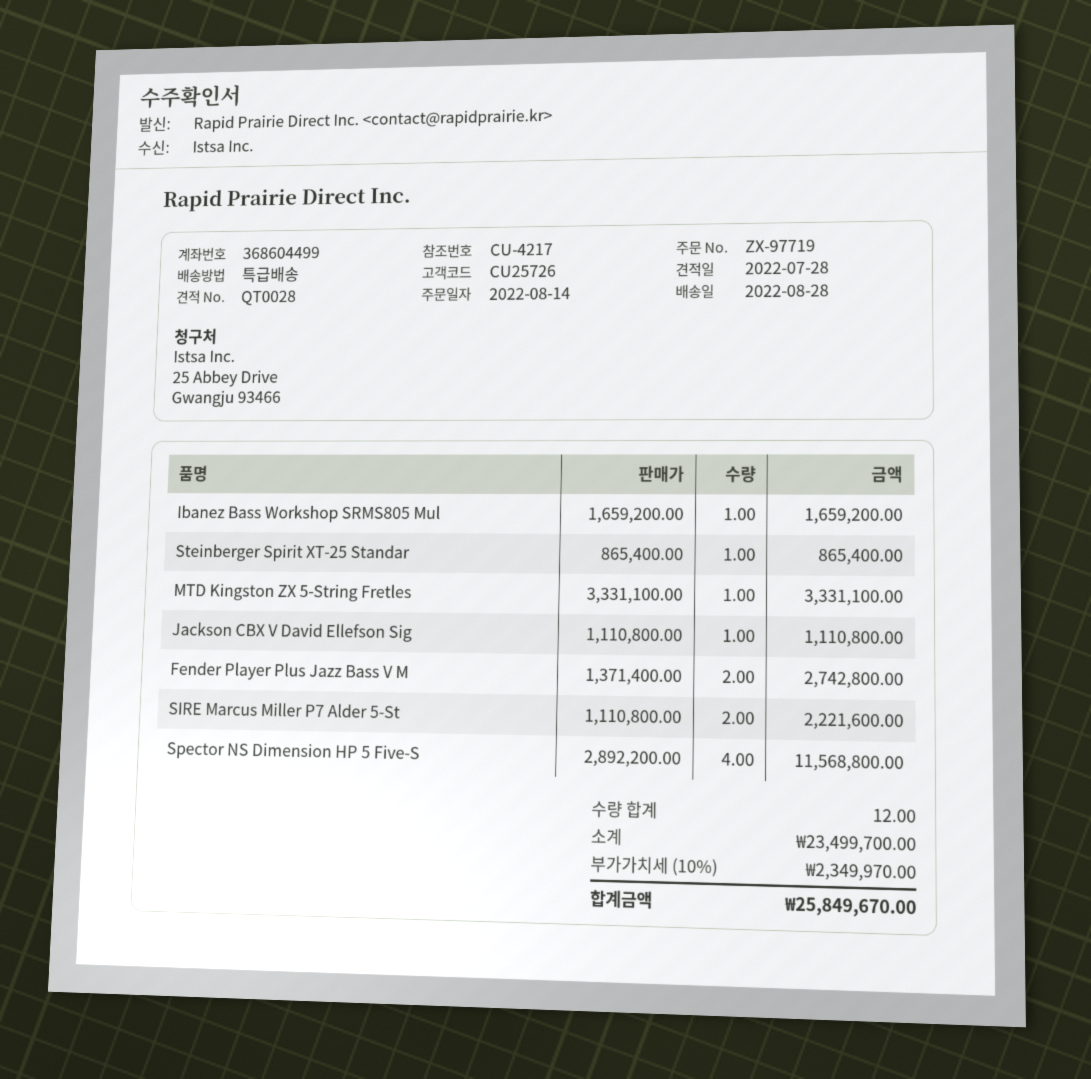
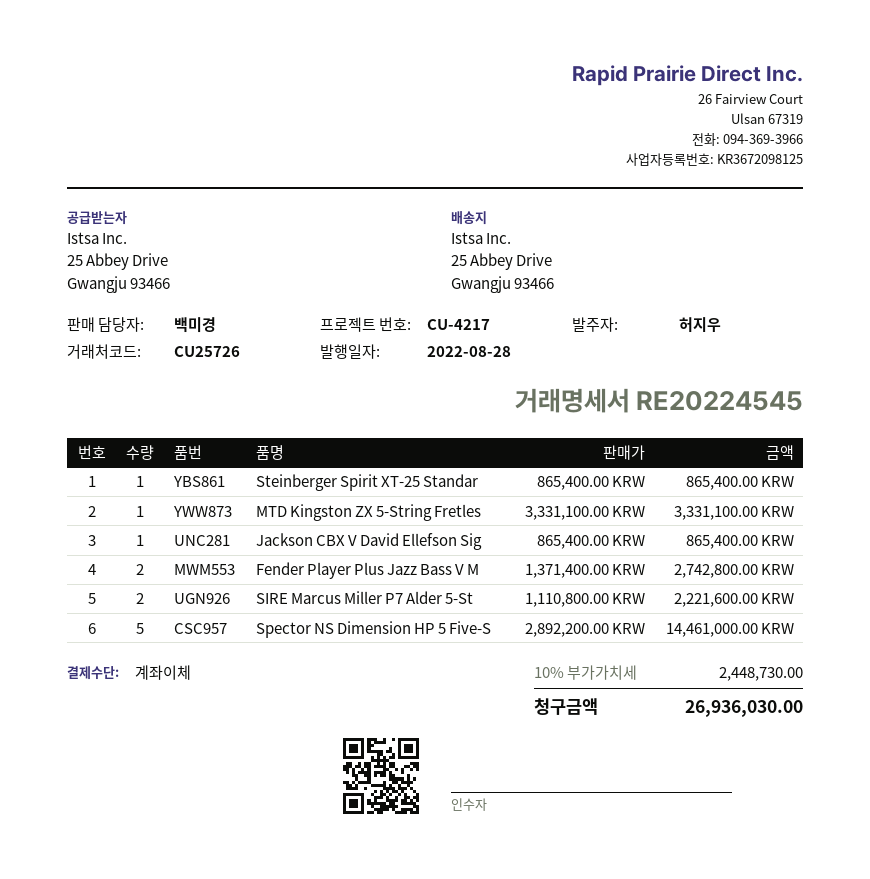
Ibanez Bass Workshop SRMS805 Mul: 1 x 1659200.00 = 1659200.00 -> none
Jackson CBX V David Ellefson Sig: 1 x 1110800.00 = 1110800.00 -> 1 x 865400.00 = 865400.00
Spector NS Dimension HP 5 Five-S: 4 x 2892200.00 = 11568800.00 -> 5 x 2892200.00 = 14461000.00
tax: 10% = 2349970.00 -> 10% = 2448730.00
total: 25849670.00 -> 26936030.00

